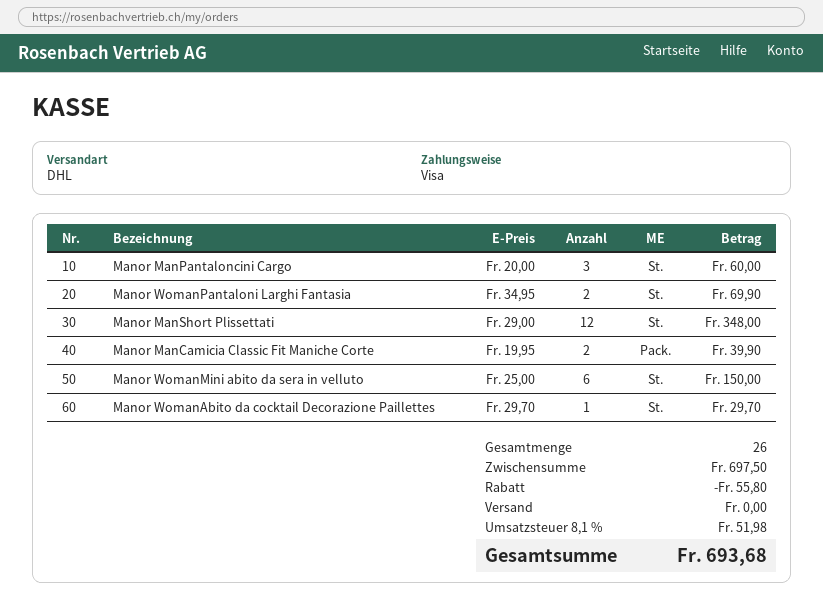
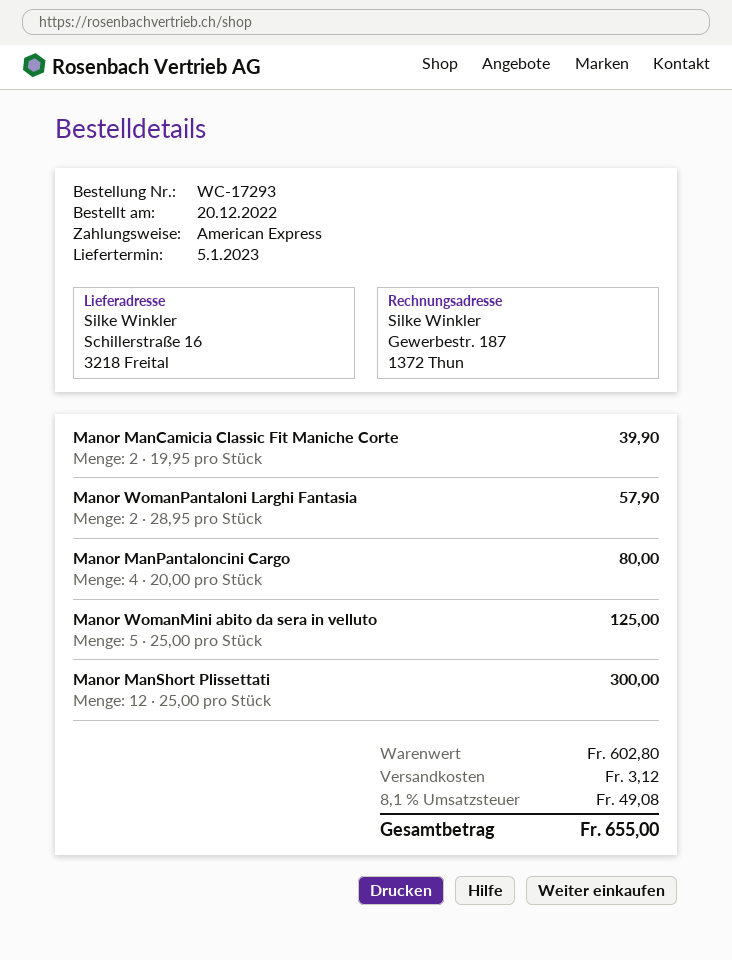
payment method: Visa -> American Express
Manor ManPantaloncini Cargo: 3 x 20.00 = 60.00 -> 4 x 20.00 = 80.00
Manor WomanPantaloni Larghi Fantasia: 2 x 34.95 = 69.90 -> 2 x 28.95 = 57.90
Manor ManShort Plissettati: 12 x 29.00 = 348.00 -> 12 x 25.00 = 300.00
Manor WomanMini abito da sera in velluto: 6 x 25.00 = 150.00 -> 5 x 25.00 = 125.00
Manor WomanAbito da cocktail Decorazione Paillettes: 1 x 29.70 = 29.70 -> none
subtotal: 697.50 -> 602.80
discount: 55.80 -> none
shipping: 0.00 -> 3.12
tax: 8.1% = 51.98 -> 8.1% = 49.08
total: 693.68 -> 655.00

